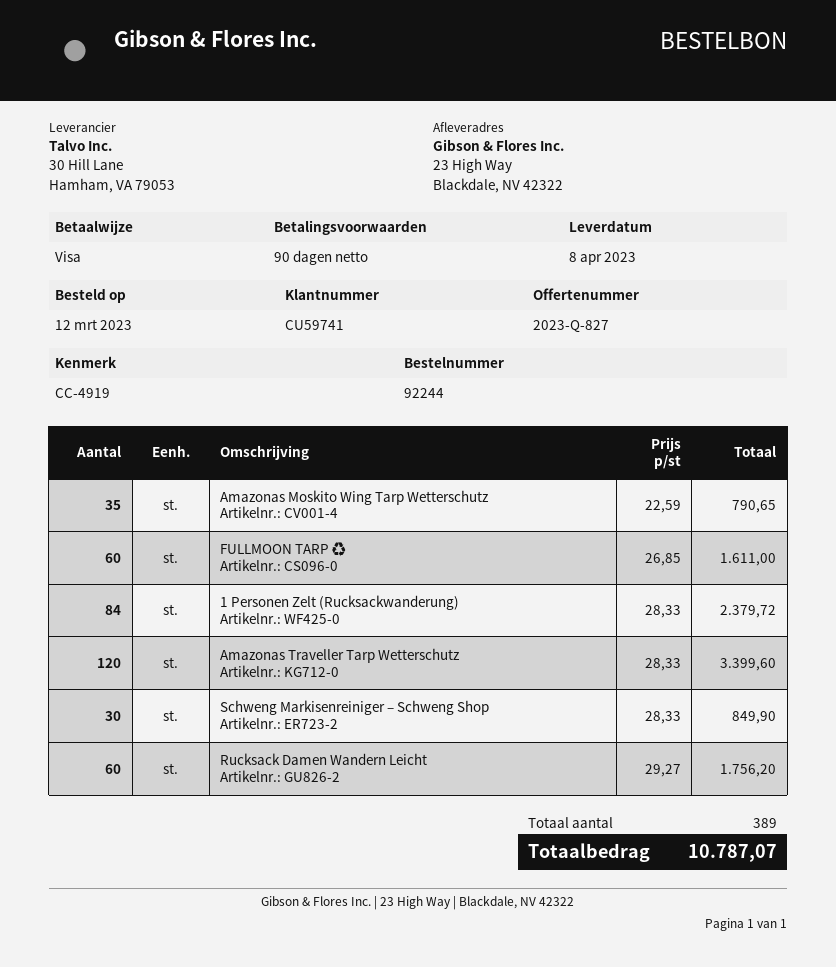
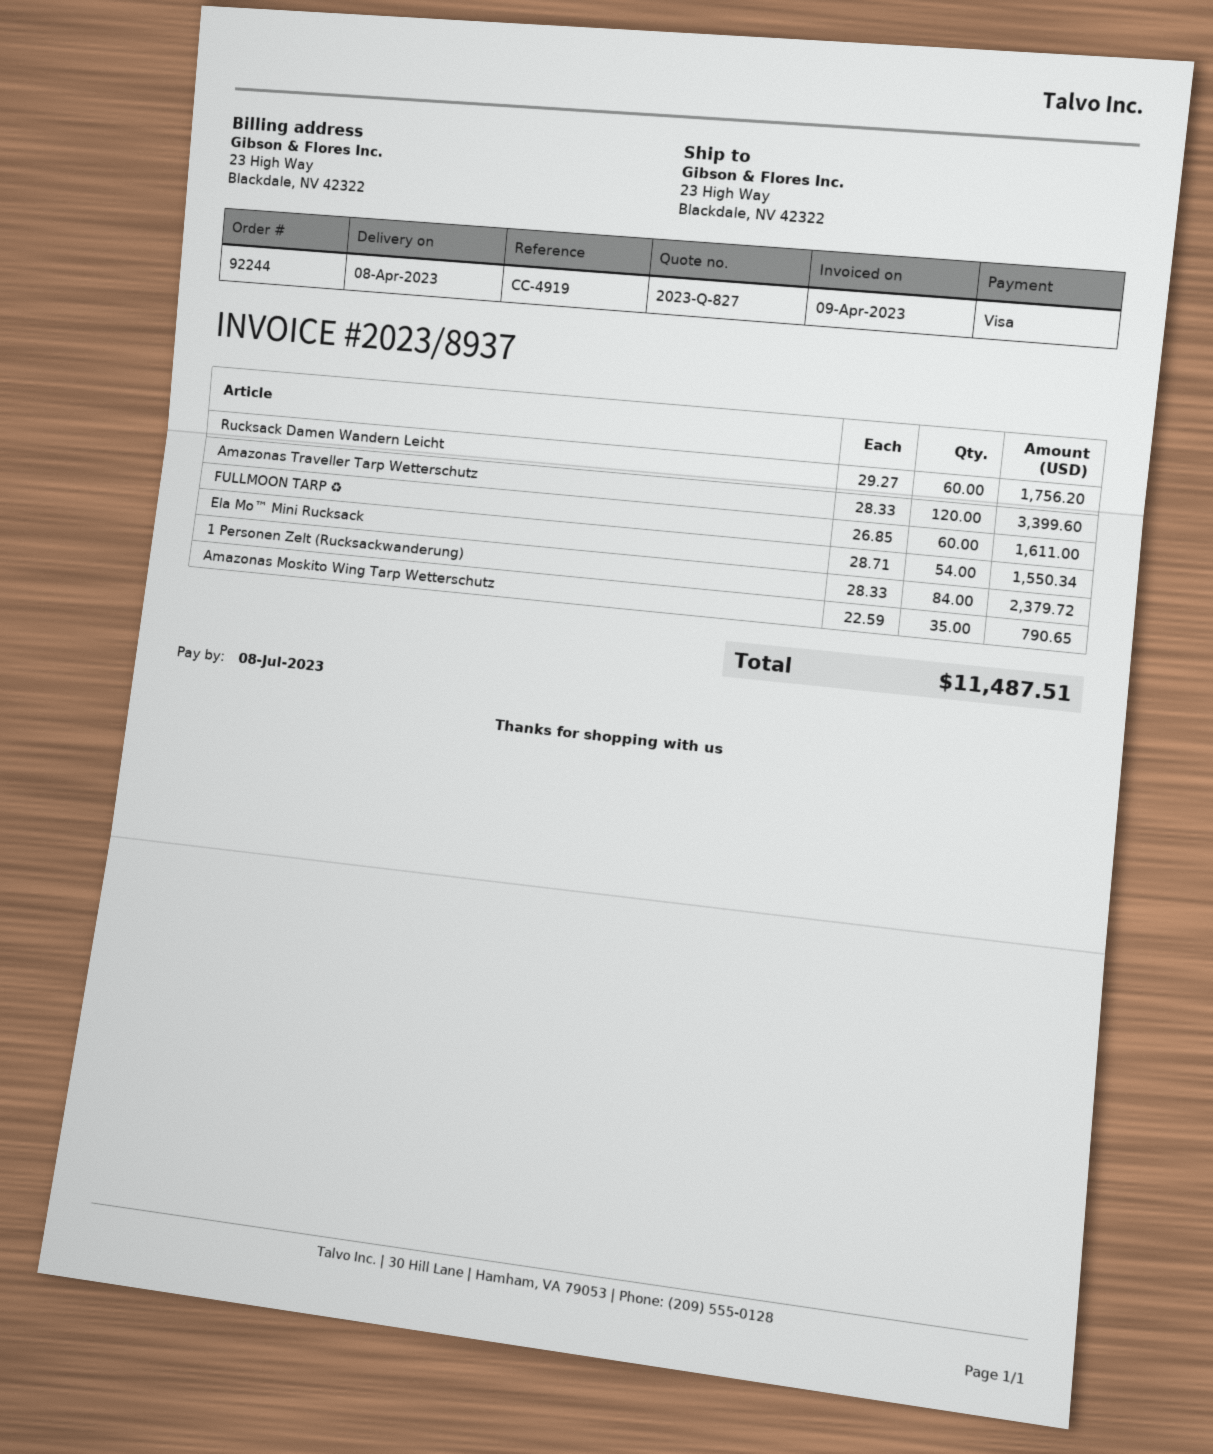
Schweng Markisenreiniger – Schweng Shop: 30 x 28.33 = 849.90 -> none
Ela Mo™ Mini Rucksack: none -> 54 x 28.71 = 1550.34
total: 10787.07 -> 11487.51

